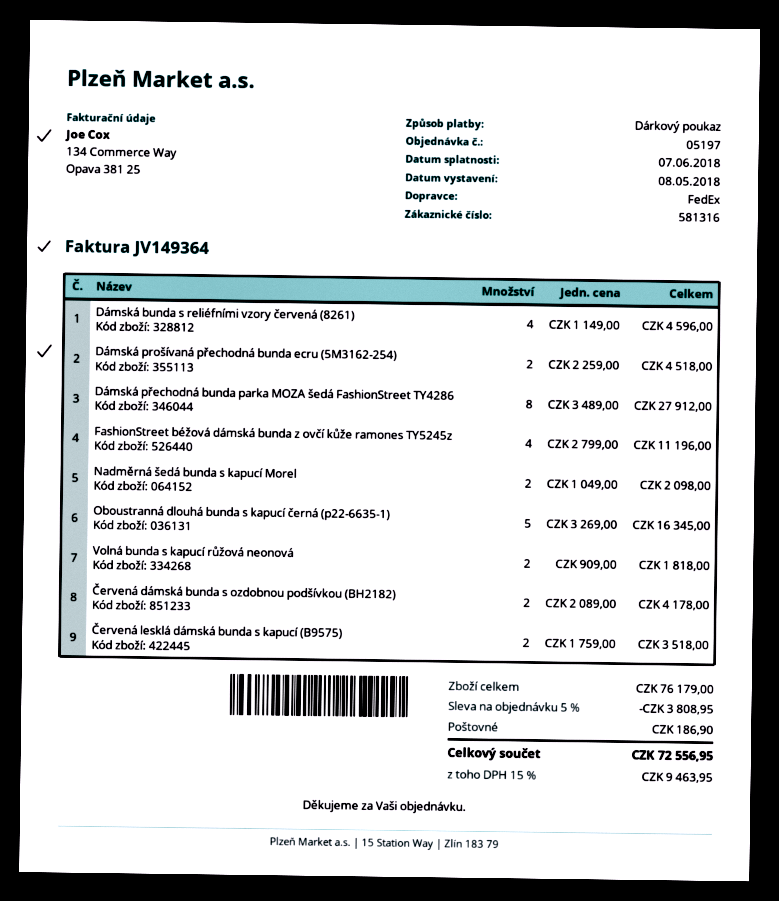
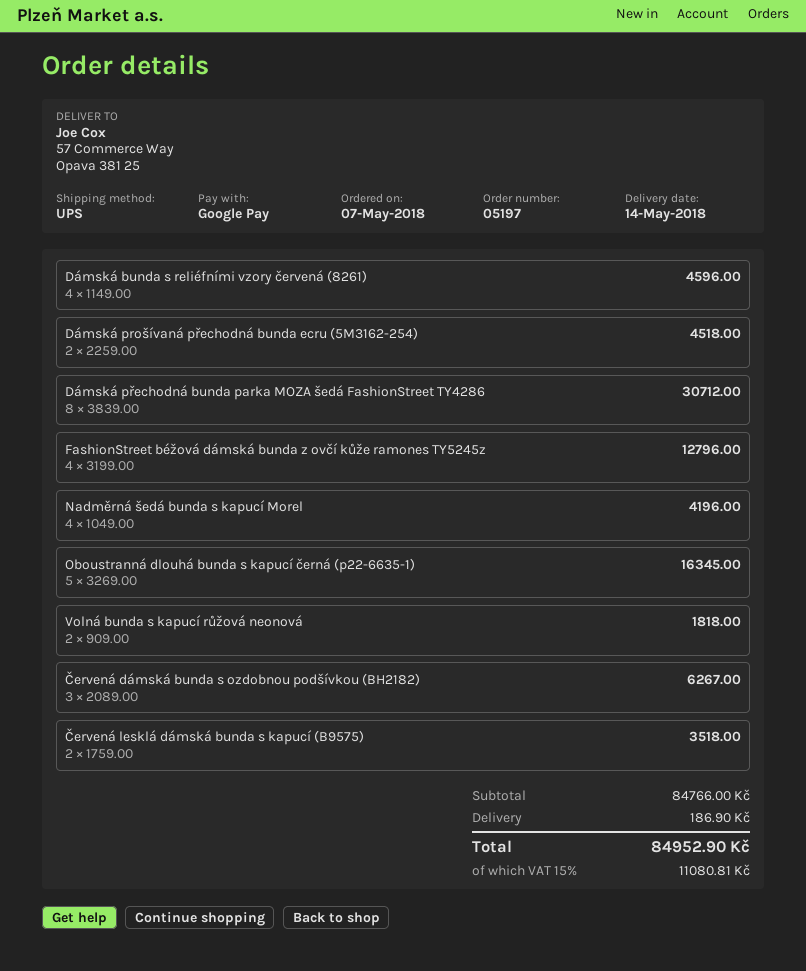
payment method: gift card -> Google Pay
shipping method: FedEx -> UPS
Dámská přechodná bunda parka MOZA šedá FashionStreet TY4286: 8 x 3489.00 = 27912.00 -> 8 x 3839.00 = 30712.00
FashionStreet béžová dámská bunda z ovčí kůže ramones TY5245z: 4 x 2799.00 = 11196.00 -> 4 x 3199.00 = 12796.00
Nadměrná šedá bunda s kapucí Morel: 2 x 1049.00 = 2098.00 -> 4 x 1049.00 = 4196.00
Červená dámská bunda s ozdobnou podšívkou (BH2182): 2 x 2089.00 = 4178.00 -> 3 x 2089.00 = 6267.00
subtotal: 76179.00 -> 84766.00
discount: 5% = 3808.95 -> none
tax: 15% = 9463.95 -> 15% = 11080.81
total: 72556.95 -> 84952.90

